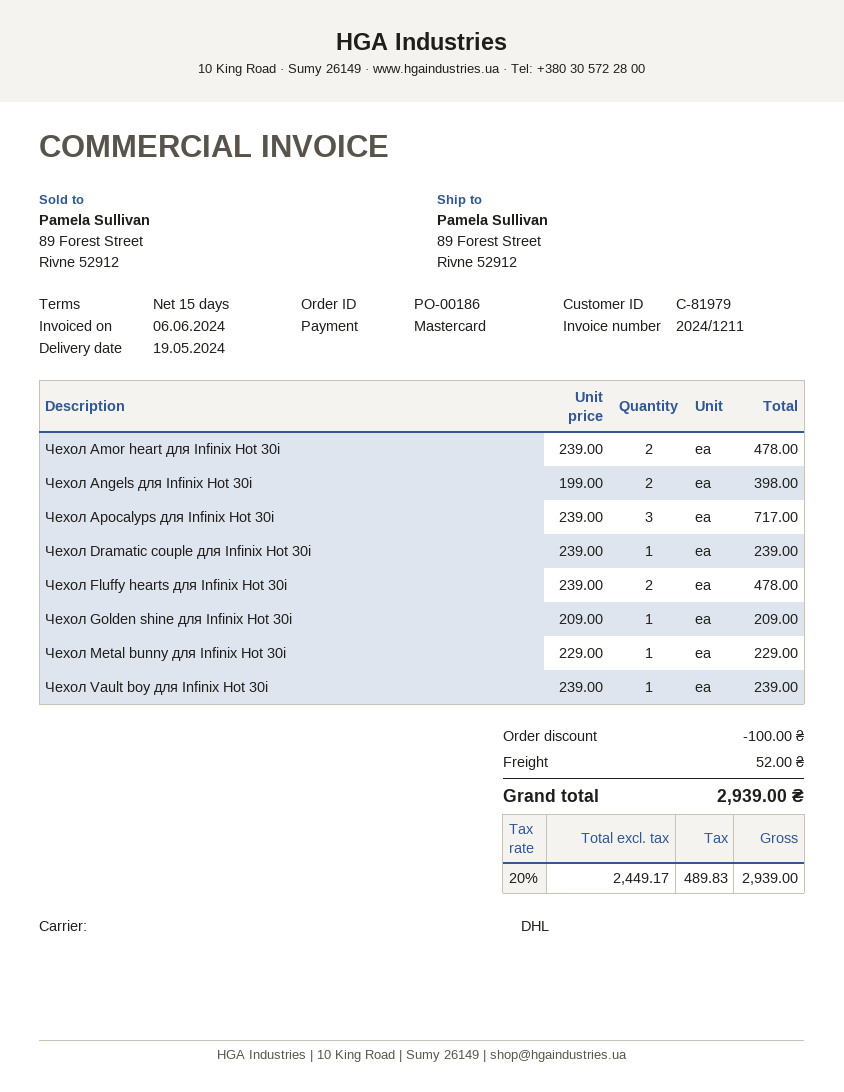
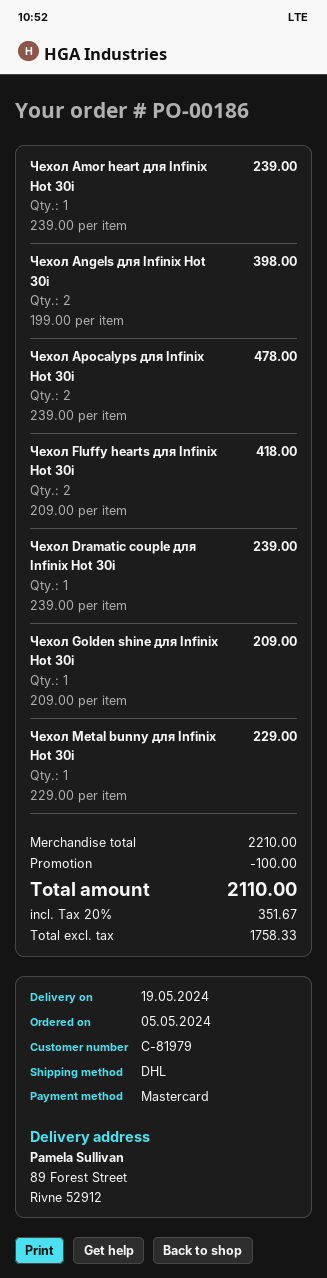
Чехол Amor heart для Infinix Hot 30i: 2 x 239.00 = 478.00 -> 1 x 239.00 = 239.00
Чехол Apocalyps для Infinix Hot 30i: 3 x 239.00 = 717.00 -> 2 x 239.00 = 478.00
Чехол Fluffy hearts для Infinix Hot 30i: 2 x 239.00 = 478.00 -> 2 x 209.00 = 418.00
Чехол Vault boy для Infinix Hot 30i: 1 x 239.00 = 239.00 -> none
shipping: 52.00 -> none
net: 2449.17 -> 1758.33
tax: 20% = 489.83 -> 20% = 351.67
total: 2939.00 -> 2110.00

